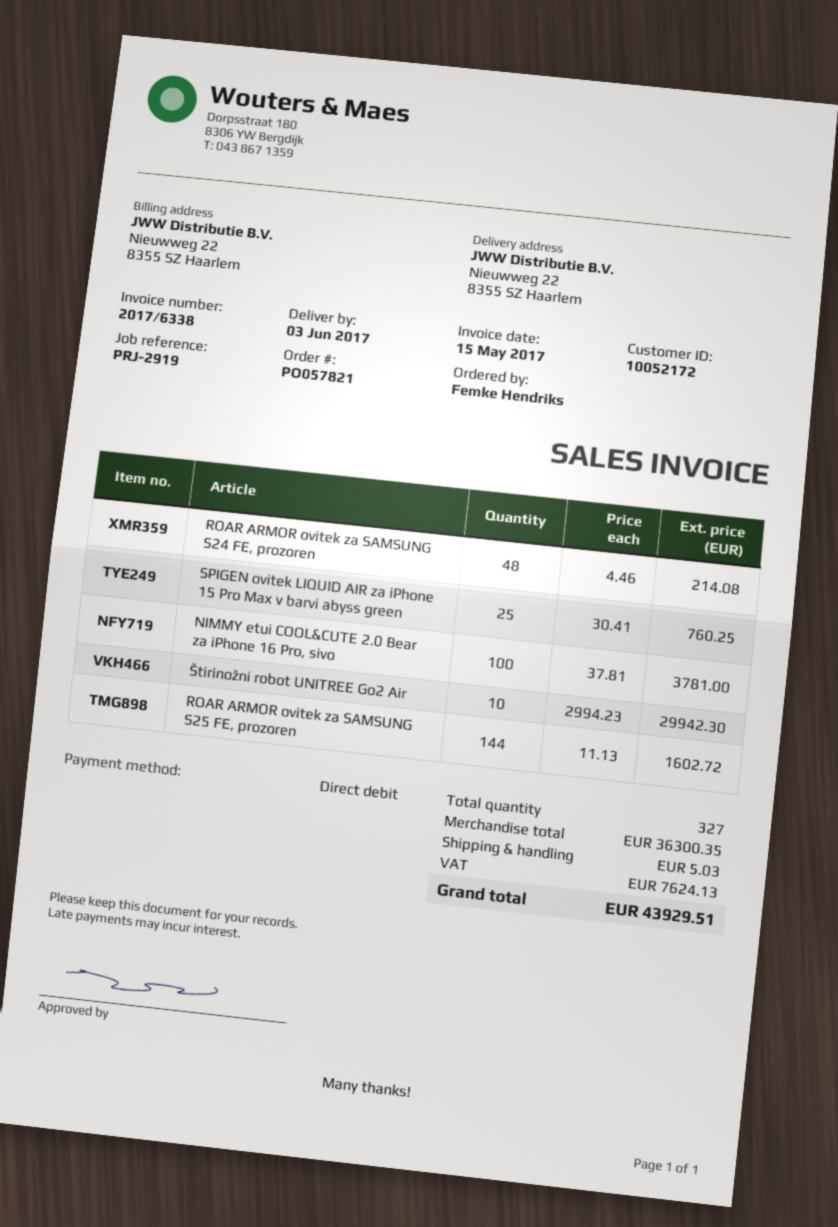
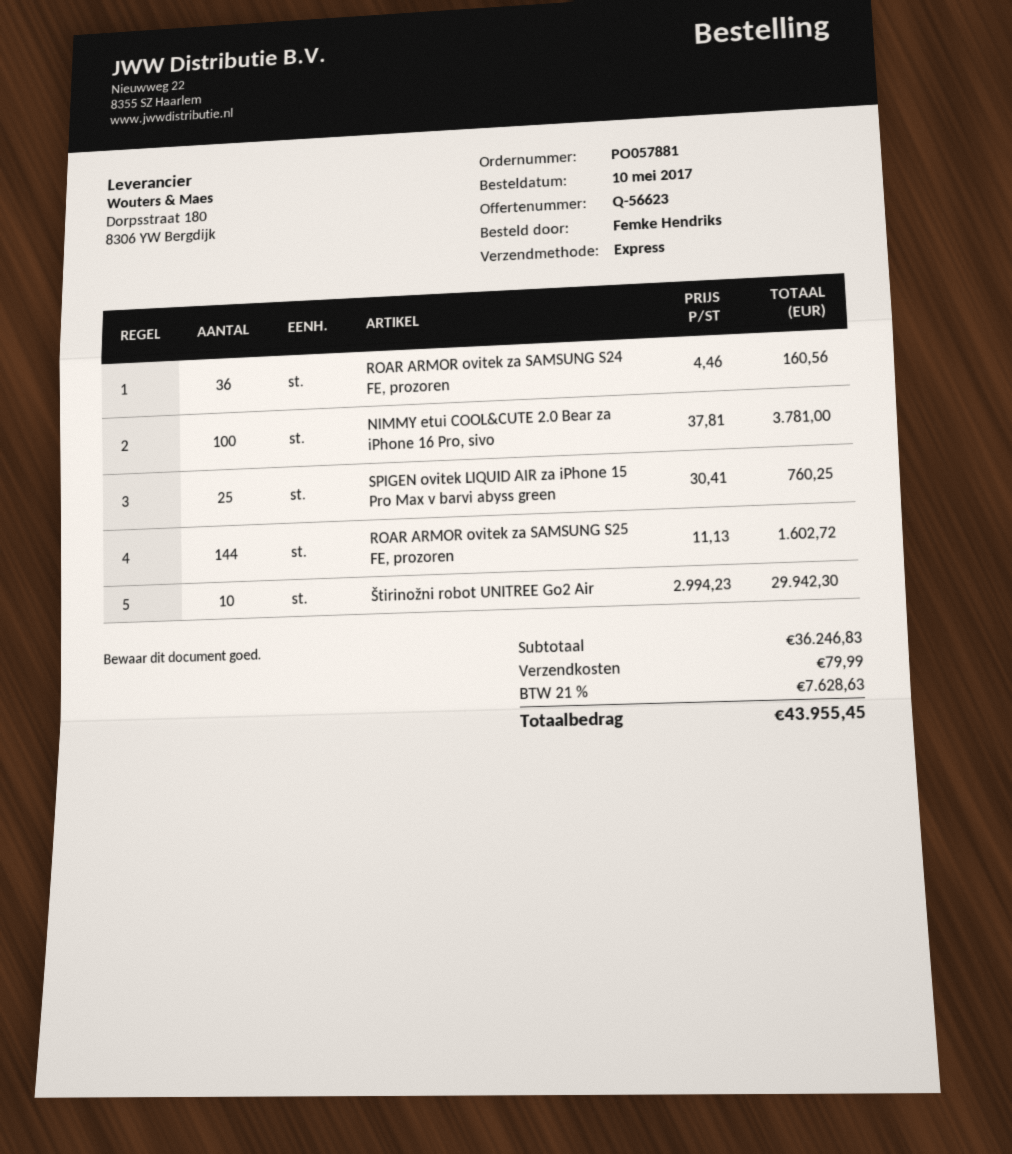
order number: PO057821 -> PO057881
ROAR ARMOR ovitek za SAMSUNG S24 FE, prozoren: 48 x 4.46 = 214.08 -> 36 x 4.46 = 160.56
subtotal: 36300.35 -> 36246.83
shipping: 5.03 -> 79.99
tax: 7624.13 -> 7628.63
total: 43929.51 -> 43955.45

